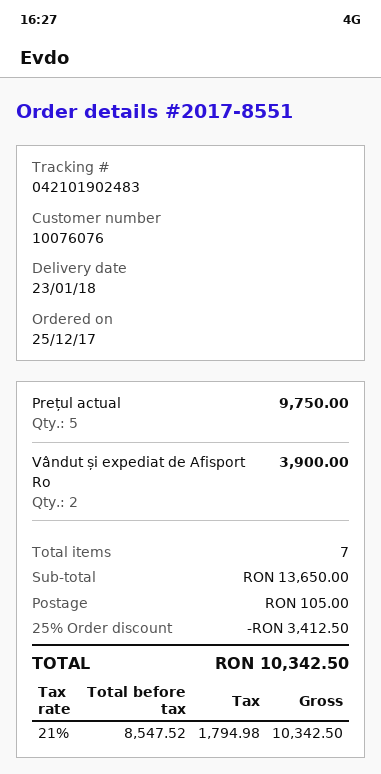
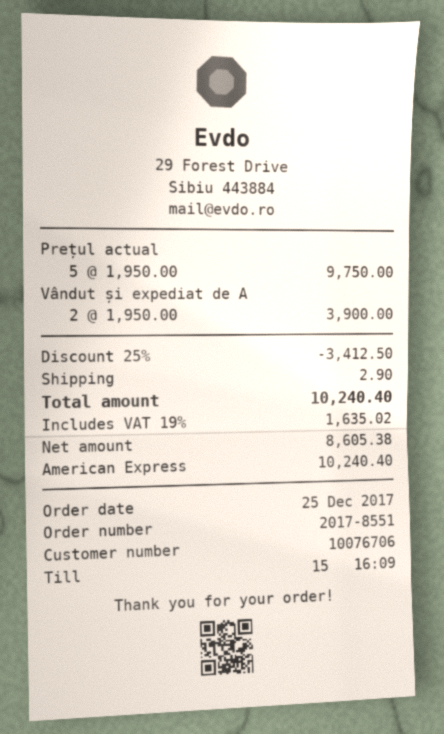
customer number: 10076076 -> 10076706
shipping: 105.00 -> 2.90
net: 8547.52 -> 8605.38
tax: 21% = 1794.98 -> 19% = 1635.02
total: 10342.50 -> 10240.40

